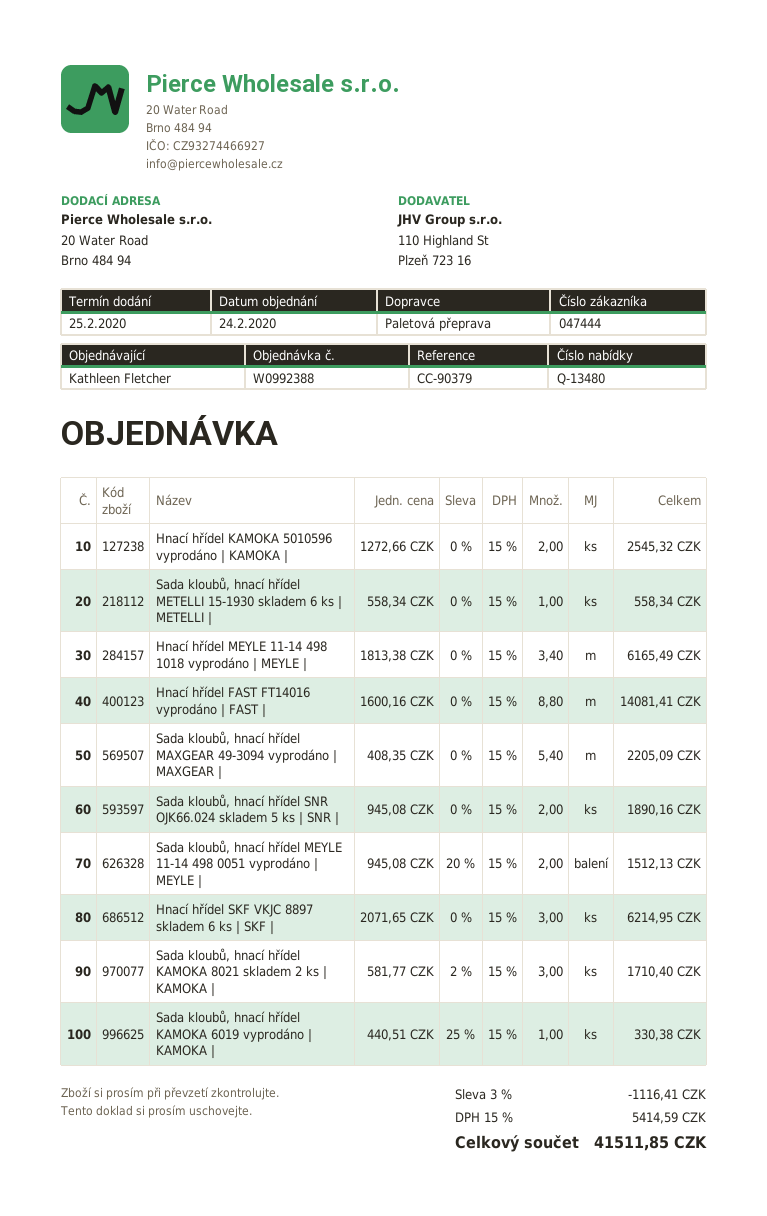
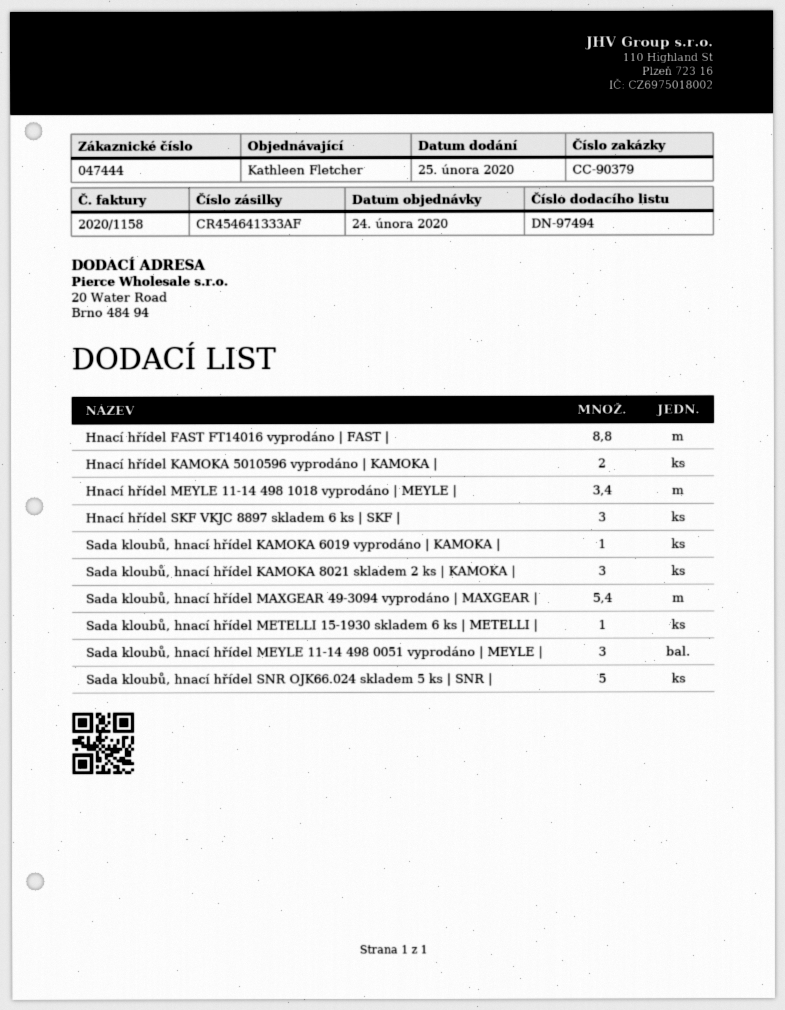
Sada kloubů, hnací hřídel SNR OJK66.024 skladem 5 ks | SNR |: 2 -> 5
Sada kloubů, hnací hřídel MEYLE 11-14 498 0051 vyprodáno | MEYLE |: 2 -> 3

